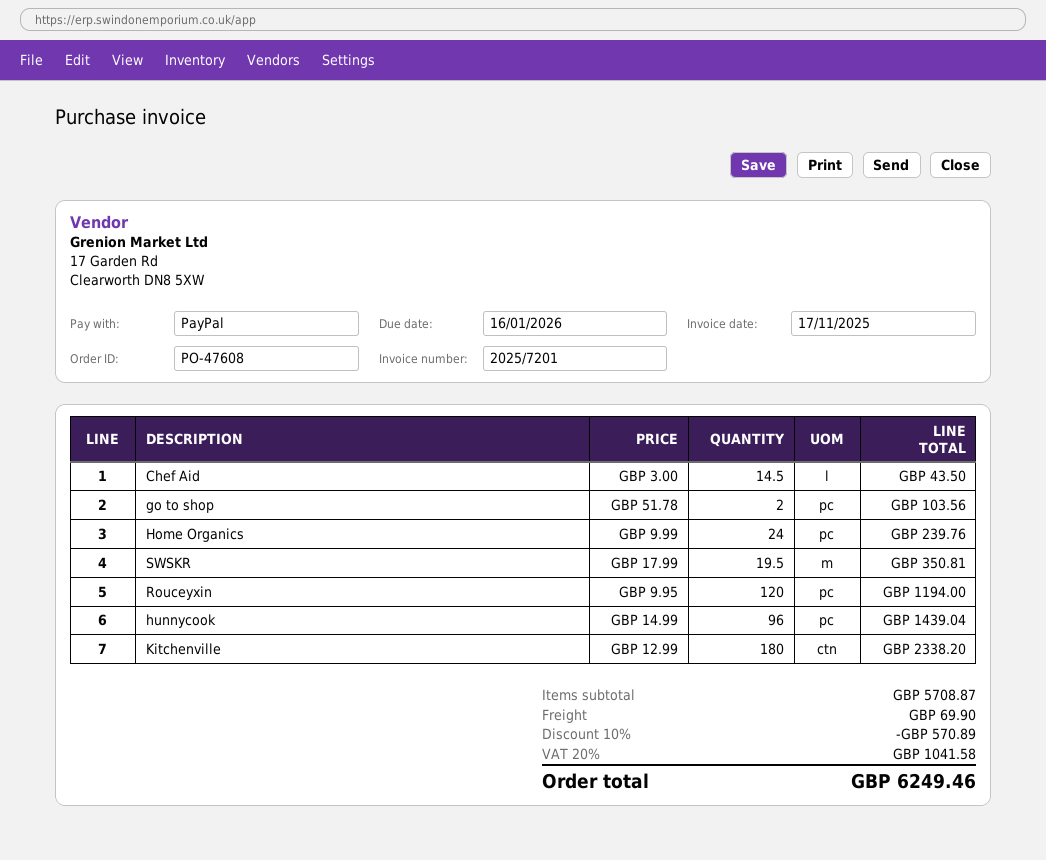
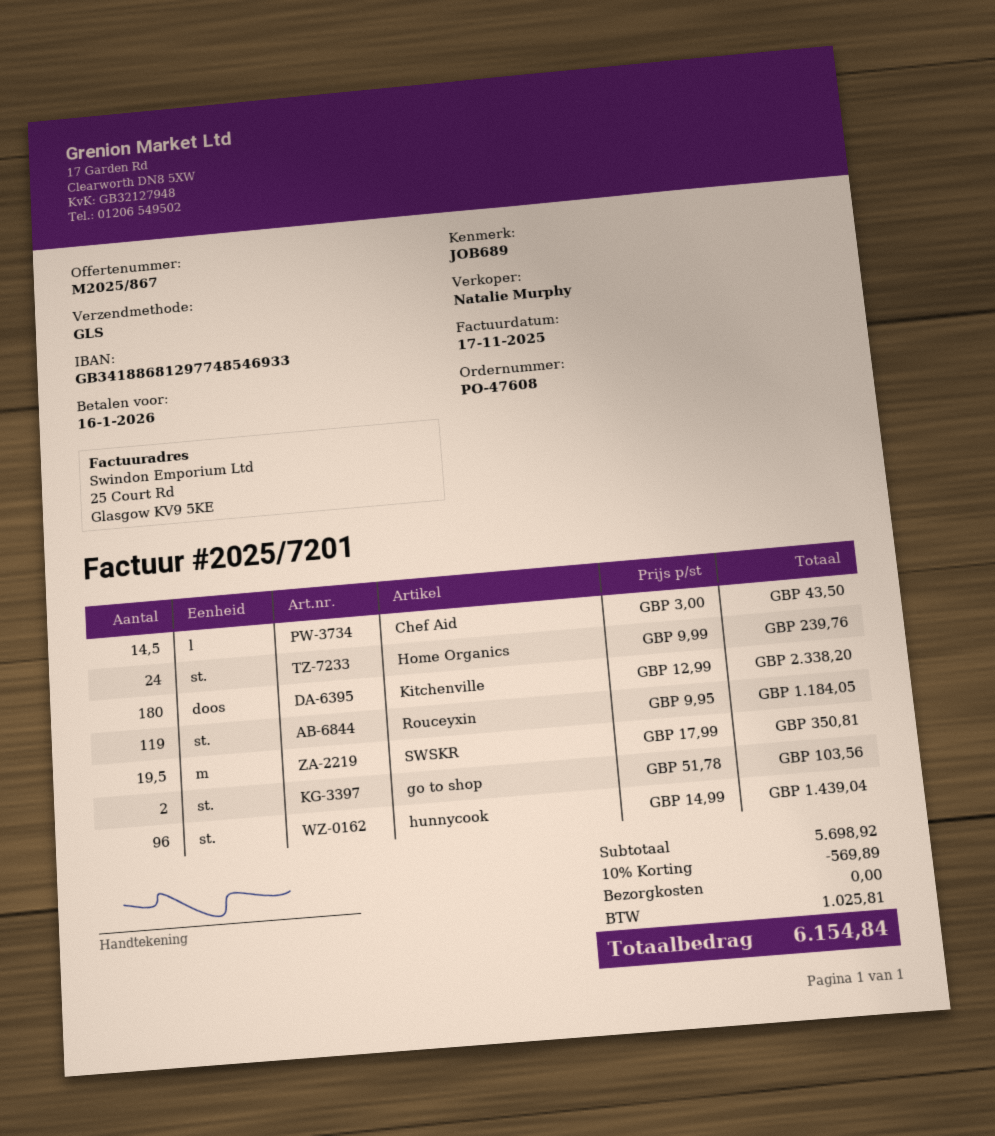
Rouceyxin: 120 x 9.95 = 1194.00 -> 119 x 9.95 = 1184.05
subtotal: 5708.87 -> 5698.92
discount: 10% = 570.89 -> 10% = 569.89
shipping: 69.90 -> 0.00
tax: 1041.58 -> 1025.81
total: 6249.46 -> 6154.84

